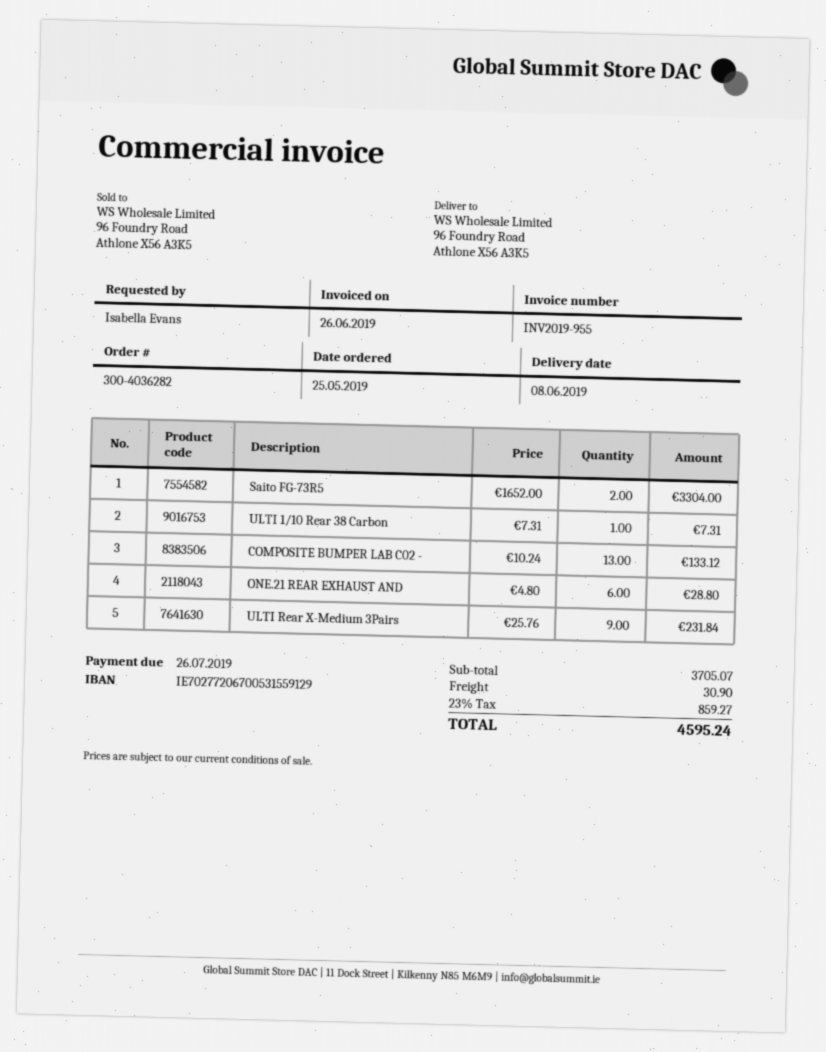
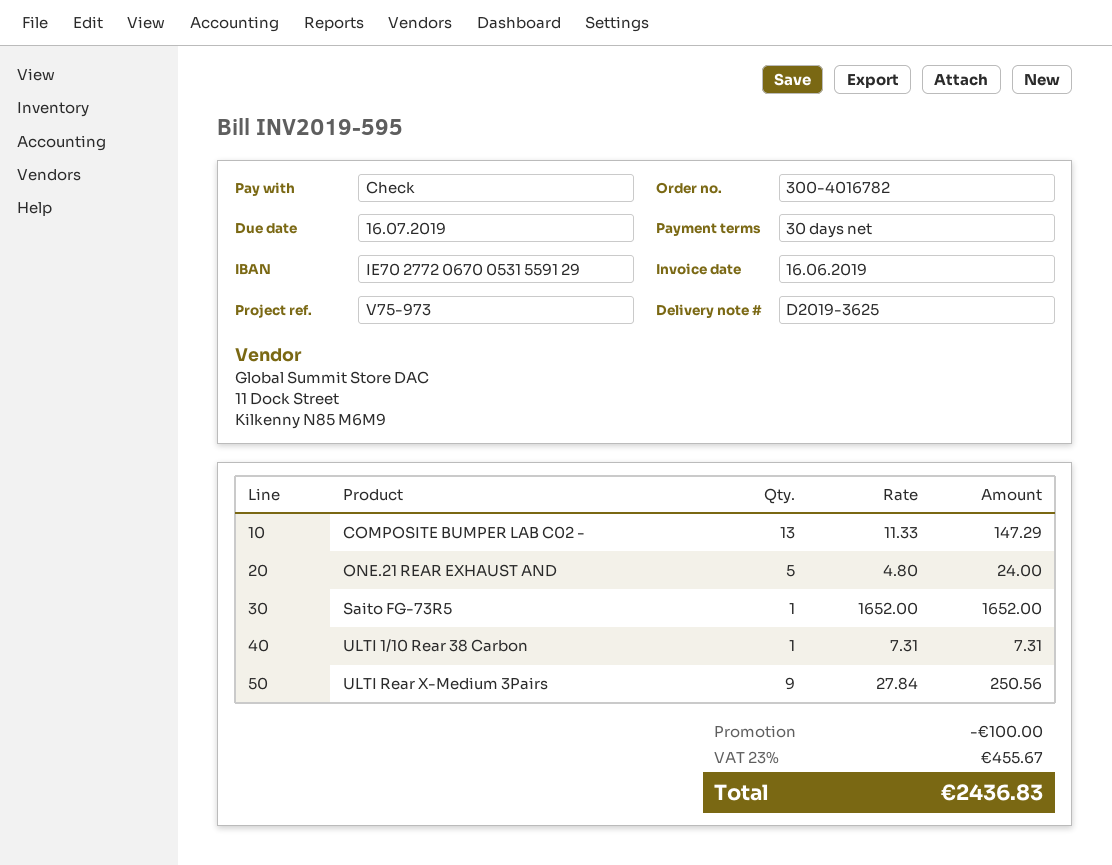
order number: 300-4036282 -> 300-4016782
invoice number: INV2019-955 -> INV2019-595
invoice date: 2019-06-26 -> 2019-06-16
due date: 2019-07-26 -> 2019-07-16
Saito FG-73R5: 2 x 1652.00 = 3304.00 -> 1 x 1652.00 = 1652.00
COMPOSITE BUMPER LAB C02 -: 13 x 10.24 = 133.12 -> 13 x 11.33 = 147.29
ONE.21 REAR EXHAUST AND: 6 x 4.80 = 28.80 -> 5 x 4.80 = 24.00
ULTI Rear X-Medium 3Pairs: 9 x 25.76 = 231.84 -> 9 x 27.84 = 250.56
discount: none -> 100.00
shipping: 30.90 -> none
tax: 23% = 859.27 -> 23% = 455.67
total: 4595.24 -> 2436.83

